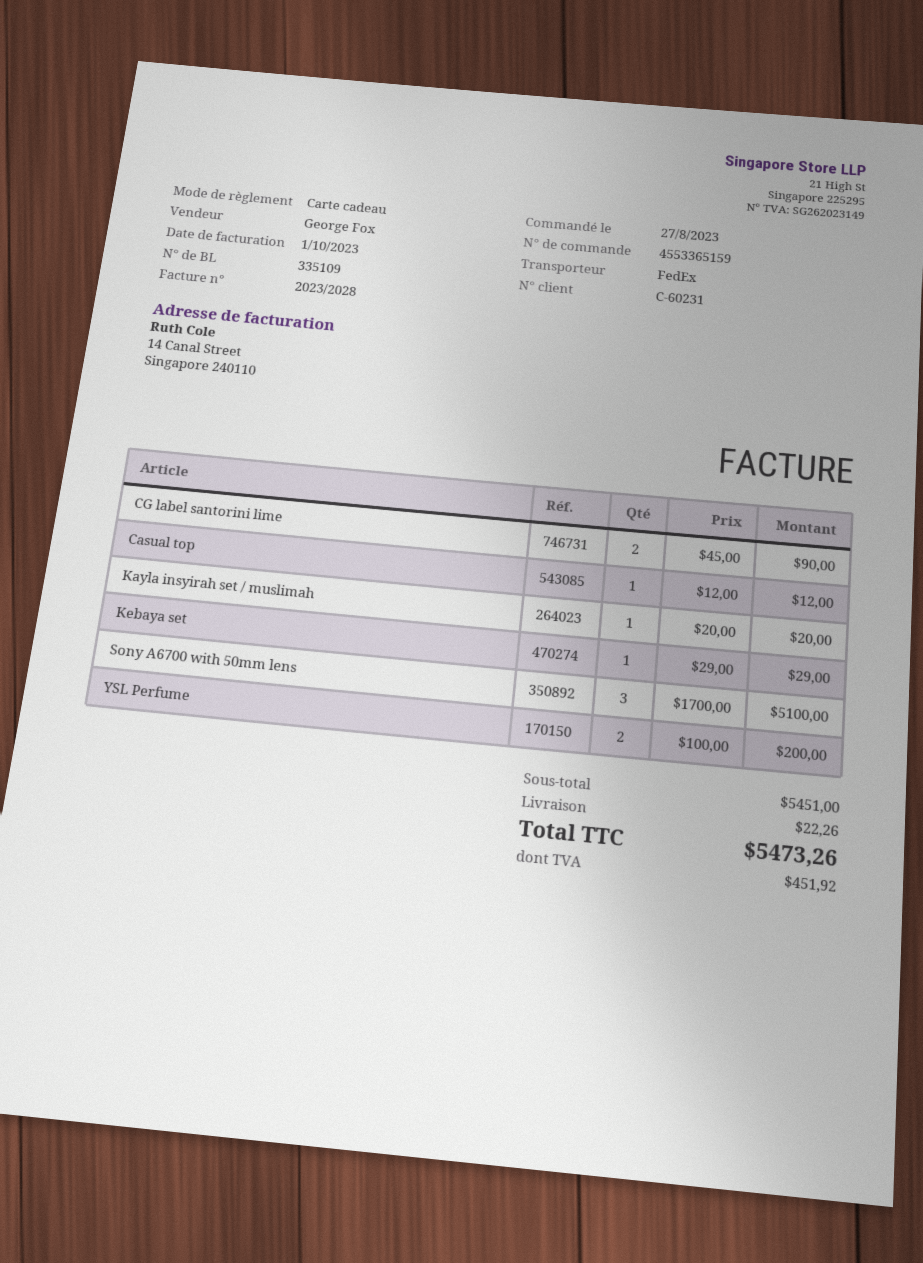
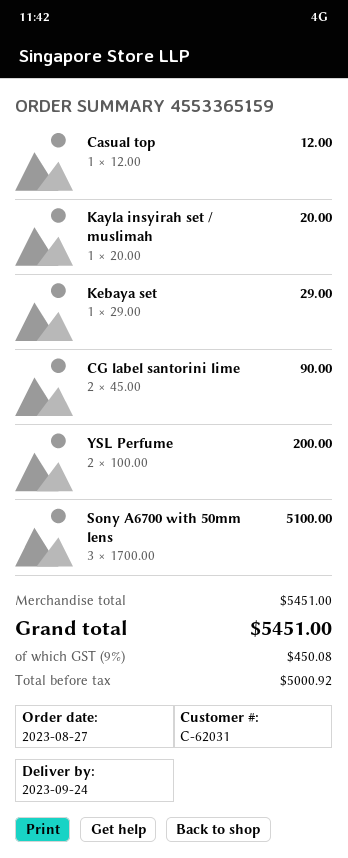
customer number: C-60231 -> C-62031
shipping: 22.26 -> none
tax: 451.92 -> 450.08
total: 5473.26 -> 5451.00

